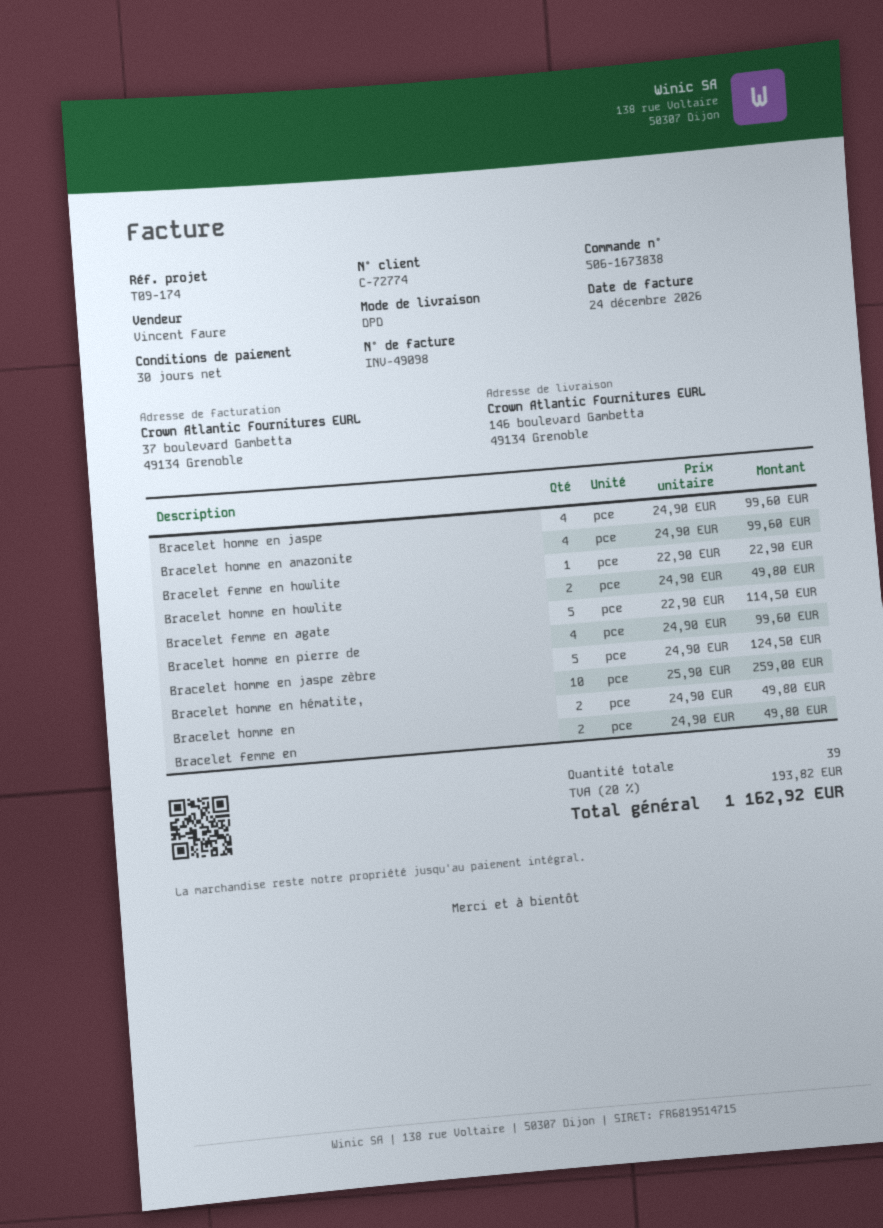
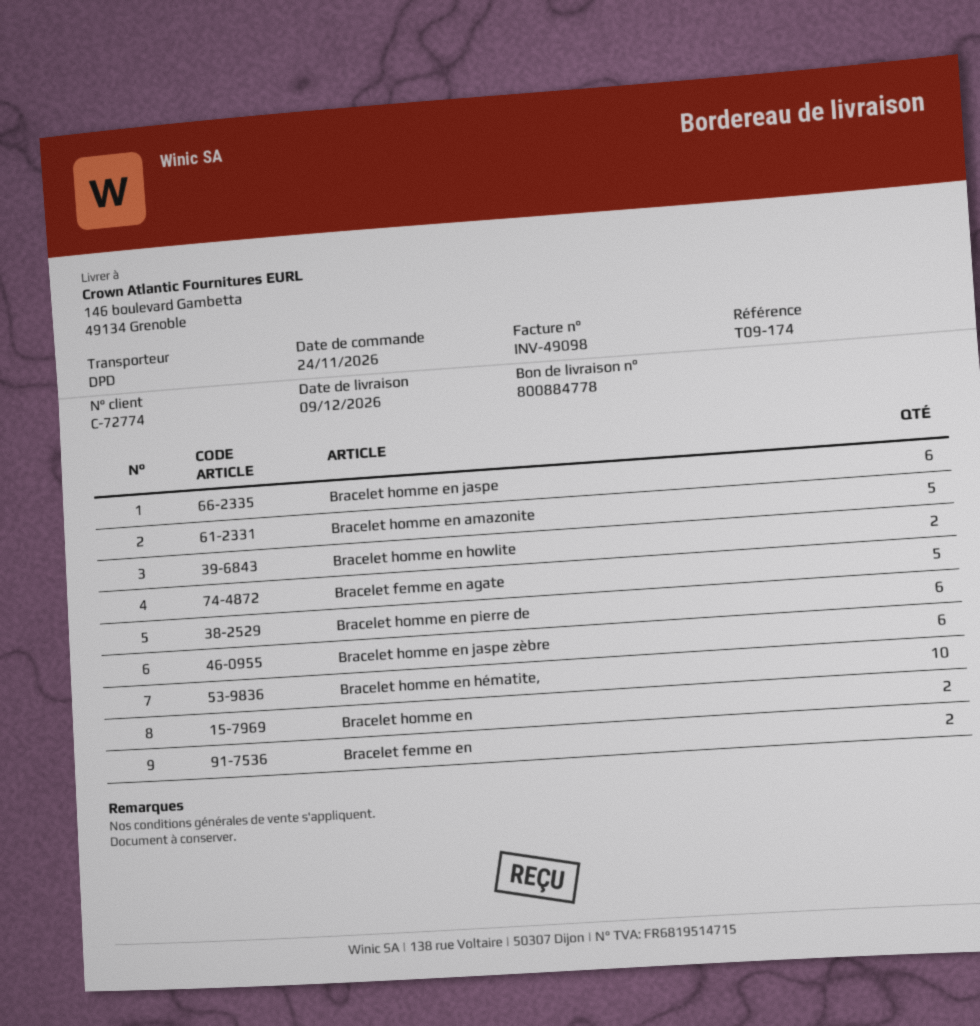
Bracelet homme en jaspe: 4 -> 6
Bracelet homme en amazonite: 4 -> 5
Bracelet femme en howlite: 1 -> none
Bracelet homme en pierre de: 4 -> 6
Bracelet homme en jaspe zèbre: 5 -> 6

